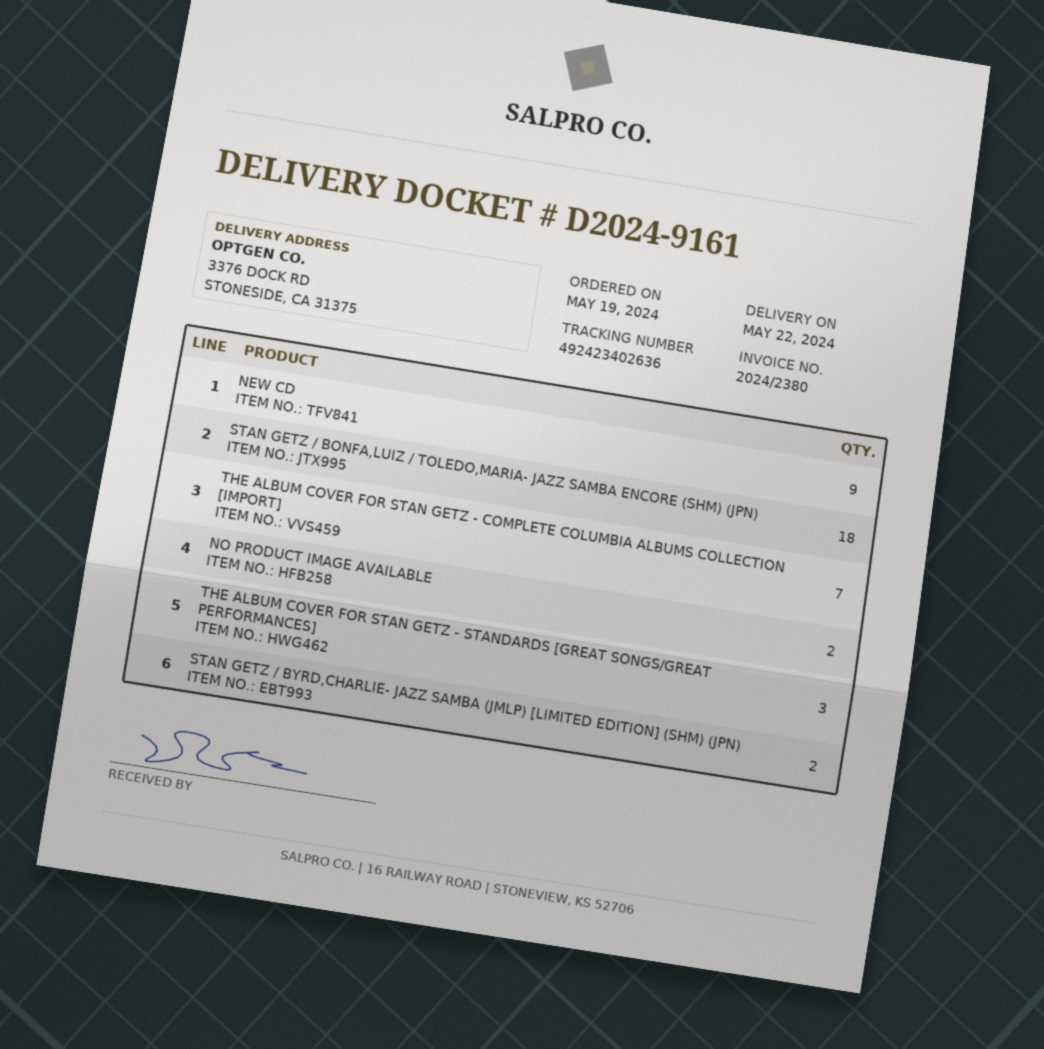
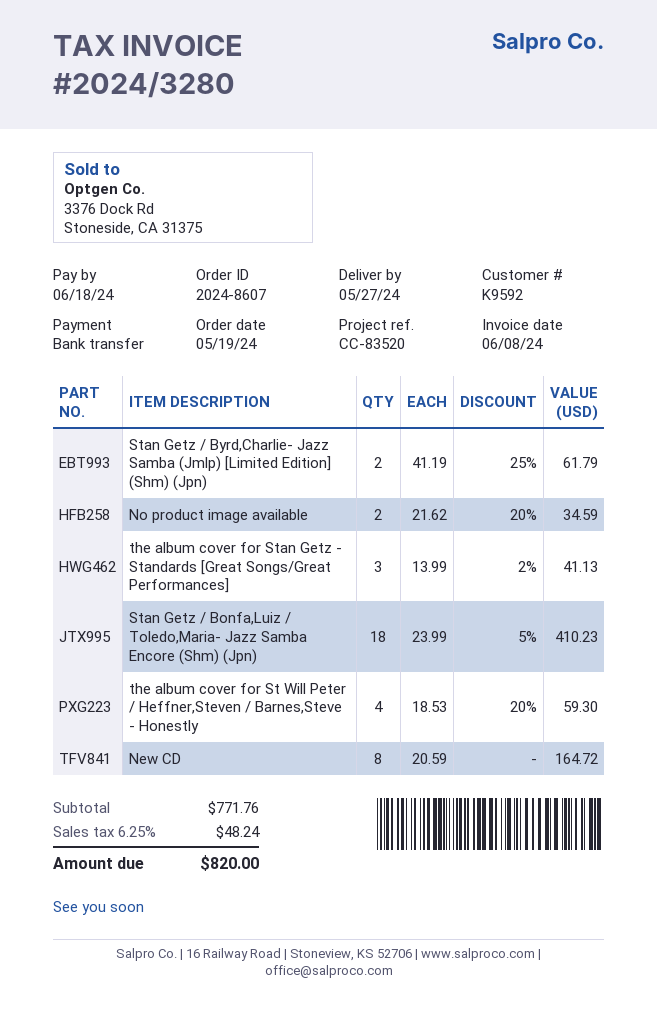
delivery date: 2024-05-22 -> 2024-05-27
invoice number: 2024/2380 -> 2024/3280
NEW CD: 9 -> 8
THE ALBUM COVER FOR STAN GETZ - COMPLETE COLUMBIA ALBUMS COLLECTION [IMPORT]: 7 -> none
the album cover for St Will Peter / Heffner,Steven / Barnes,Steve - Honestly: none -> 4

